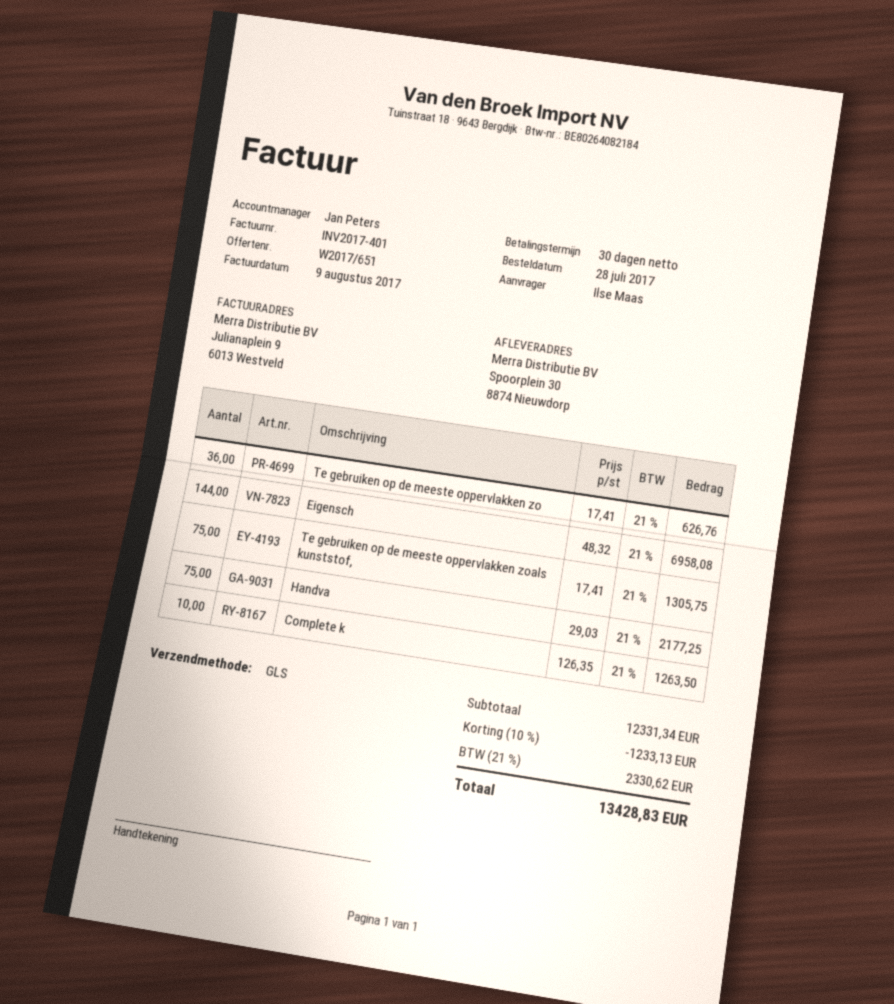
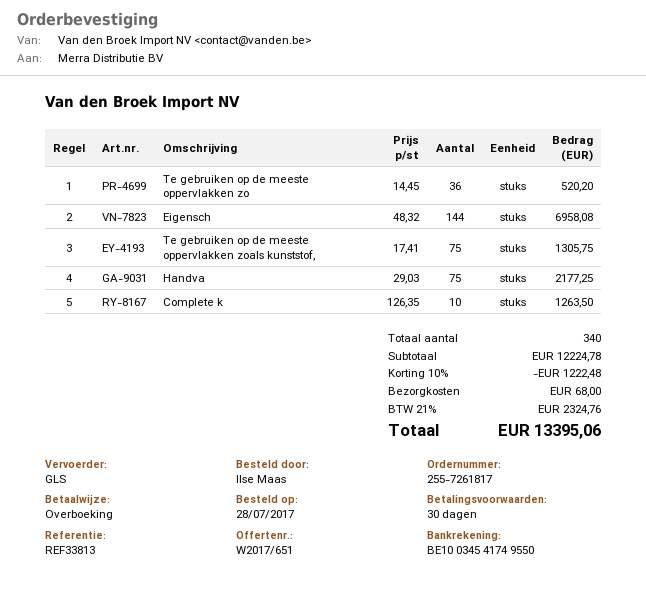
Te gebruiken op de meeste oppervlakken zo: 36 x 17.41 = 626.76 -> 36 x 14.45 = 520.20
subtotal: 12331.34 -> 12224.78
discount: 10% = 1233.13 -> 10% = 1222.48
shipping: none -> 68.00
tax: 21% = 2330.62 -> 21% = 2324.76
total: 13428.83 -> 13395.06

